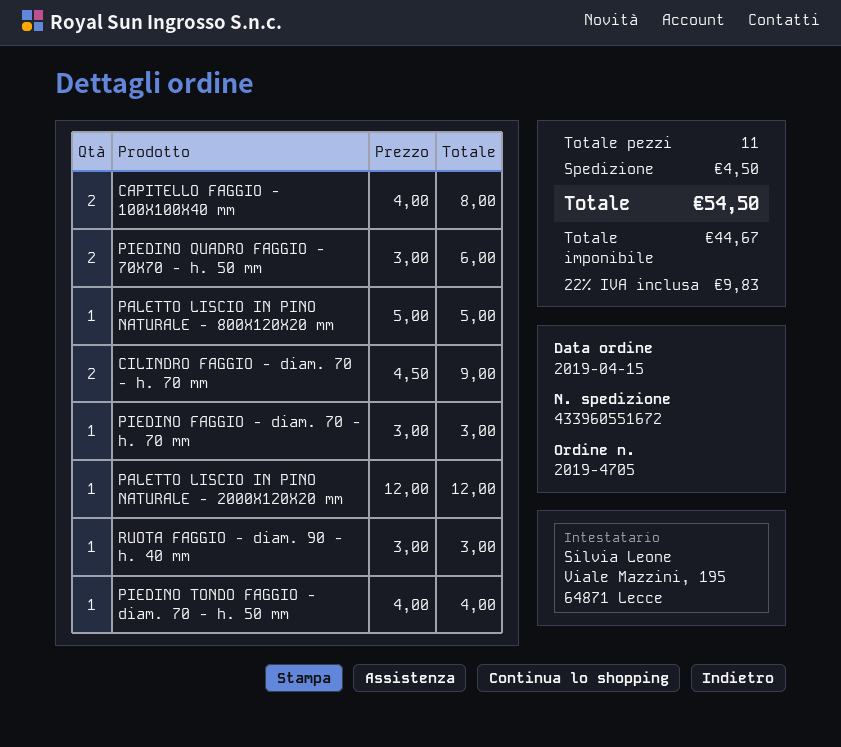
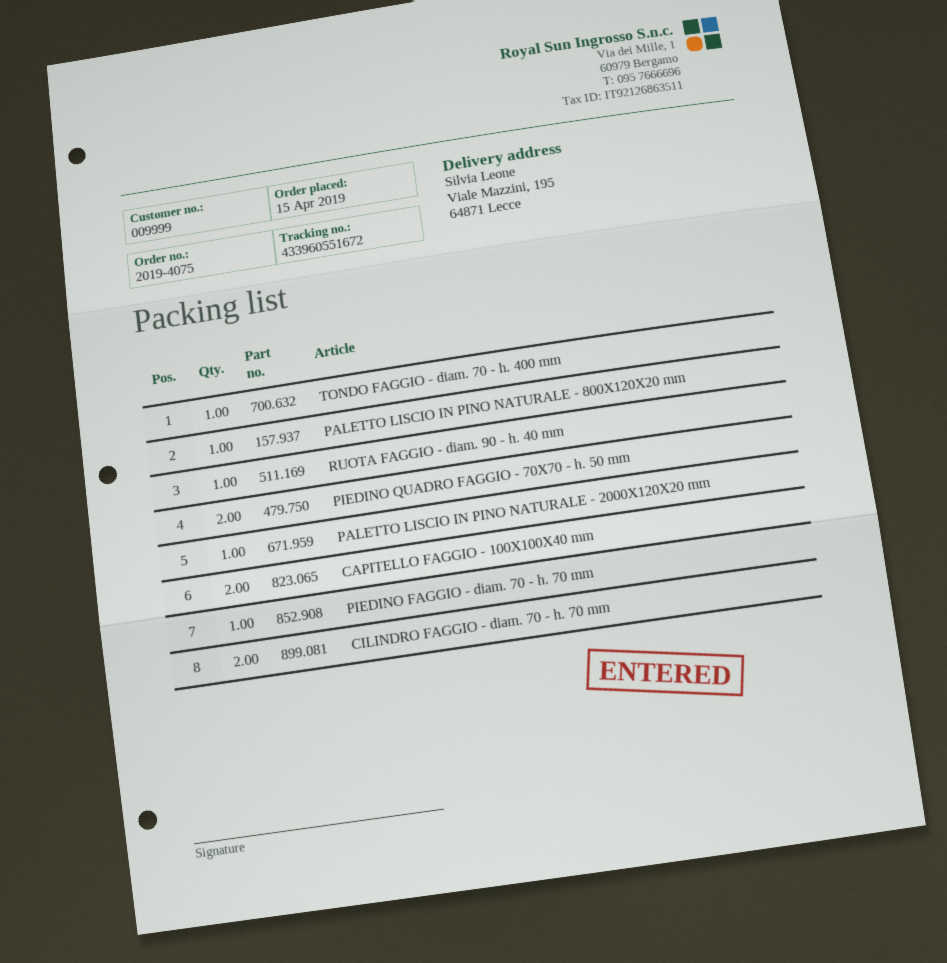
order number: 2019-4705 -> 2019-4075
PIEDINO TONDO FAGGIO - diam. 70 - h. 50 mm: 1 -> none
TONDO FAGGIO - diam. 70 - h. 400 mm: none -> 1

